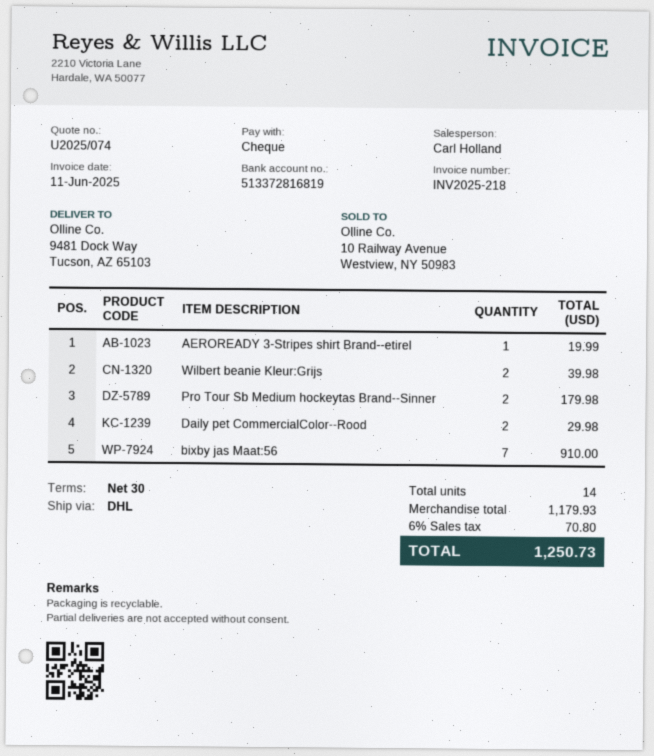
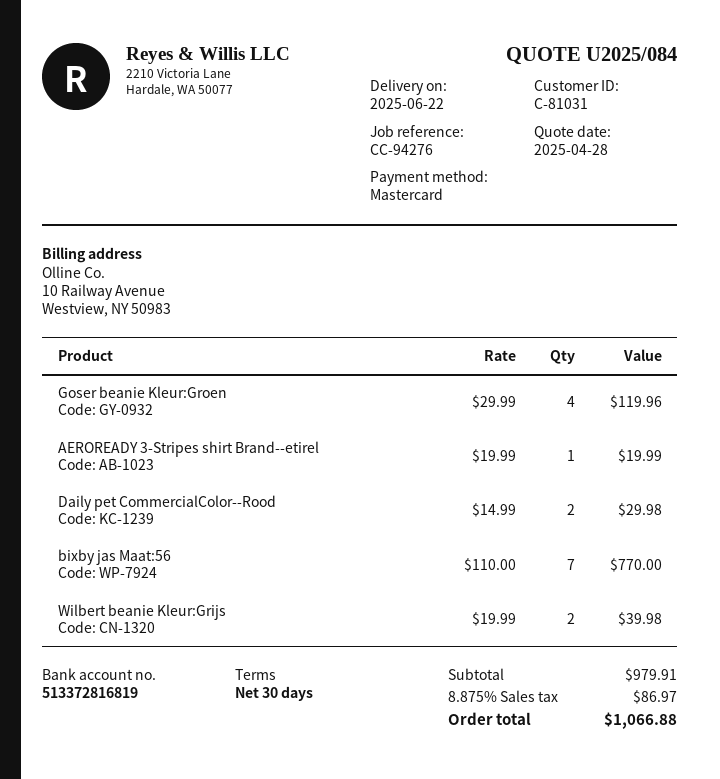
quote number: U2025/074 -> U2025/084
payment method: cheque -> Mastercard
Pro Tour Sb Medium hockeytas Brand--Sinner: 2 for 179.98 -> none
bixby jas Maat:56: 7 for 910.00 -> 7 for 770.00
Goser beanie Kleur:Groen: none -> 4 for 119.96
subtotal: 1179.93 -> 979.91
tax: 6% = 70.80 -> 8.875% = 86.97
total: 1250.73 -> 1066.88

